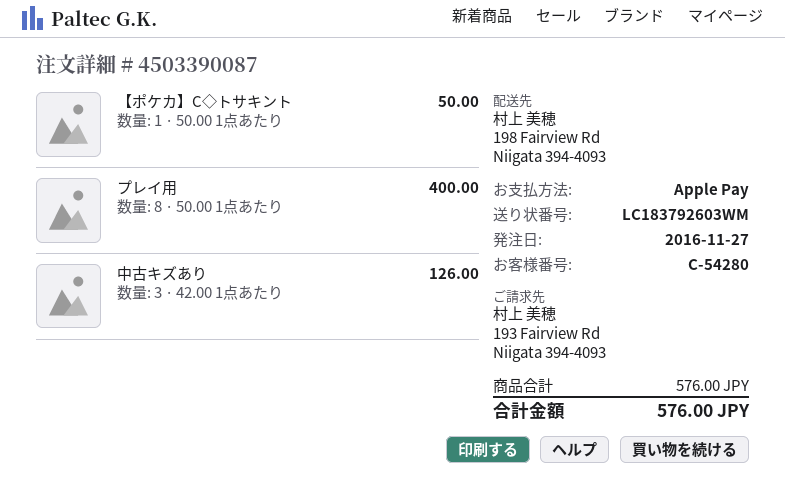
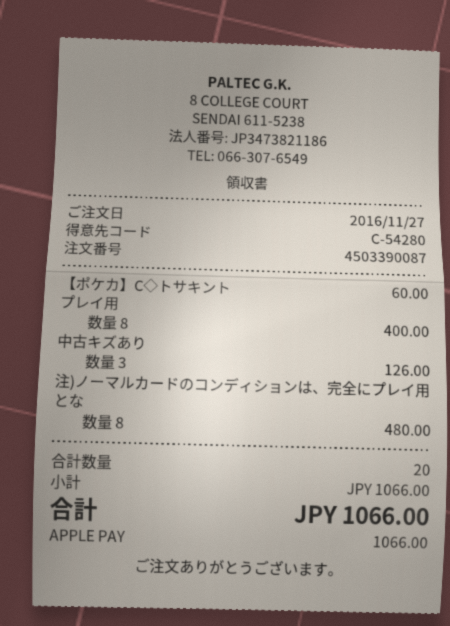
【ポケカ】C◇トサキント: 1 for 50.00 -> 1 for 60.00
注)ノーマルカードのコンディションは、完全にプレイ用とな: none -> 8 for 480.00
subtotal: 576.00 -> 1066.00
total: 576.00 -> 1066.00

